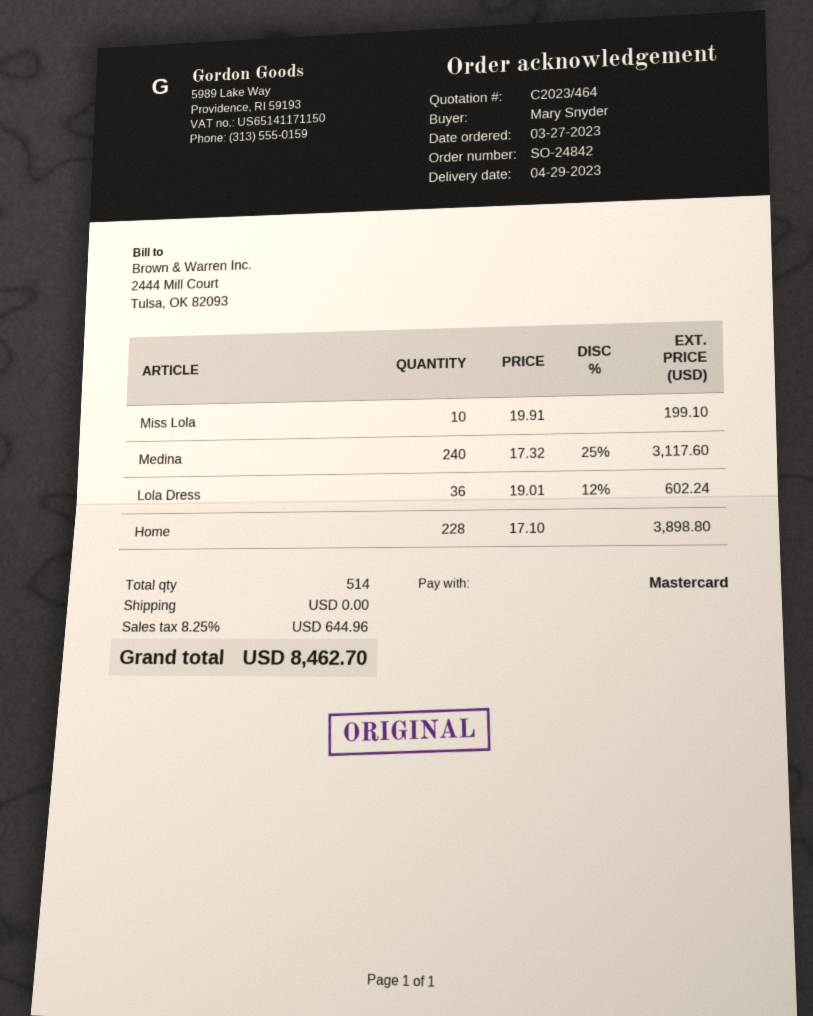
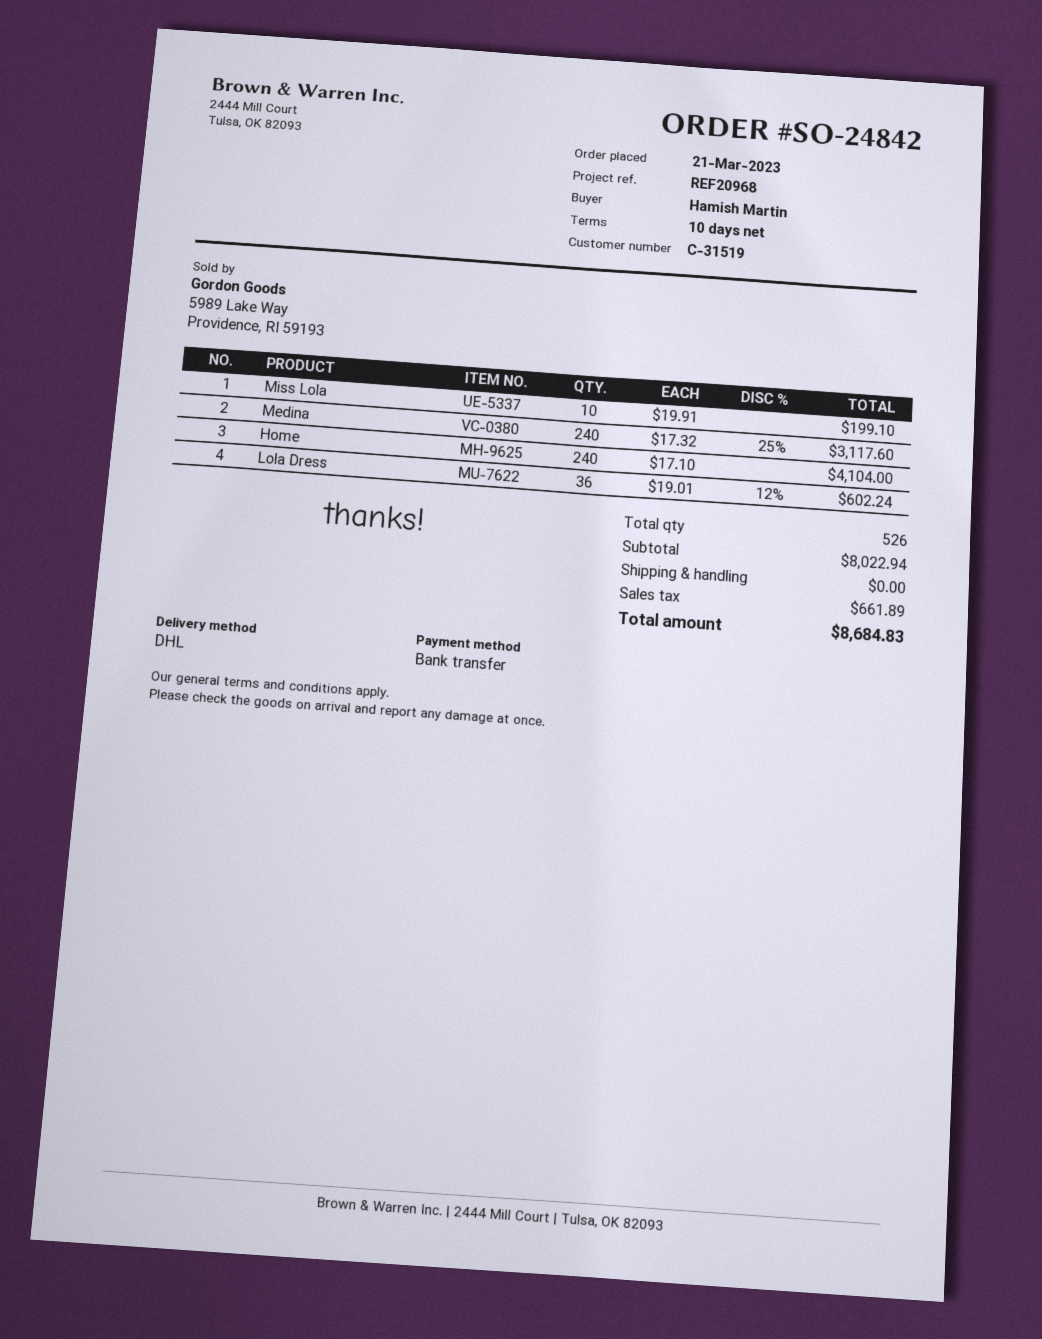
order date: 2023-03-27 -> 2023-03-21
ordered by: Mary Snyder -> Hamish Martin
payment method: Mastercard -> bank transfer
Home: 228 x 17.10 = 3898.80 -> 240 x 17.10 = 4104.00
total quantity: 514 -> 526
tax: 644.96 -> 661.89
total: 8462.70 -> 8684.83

